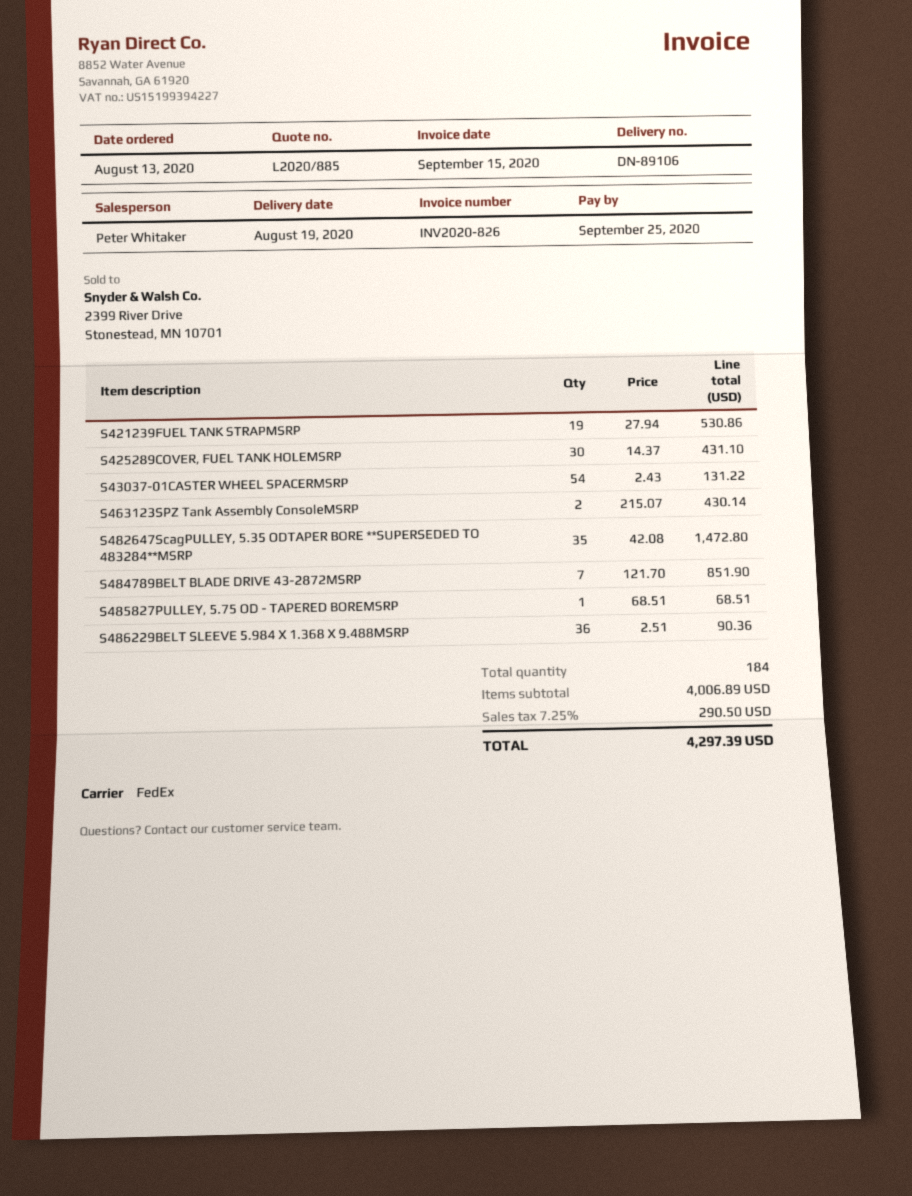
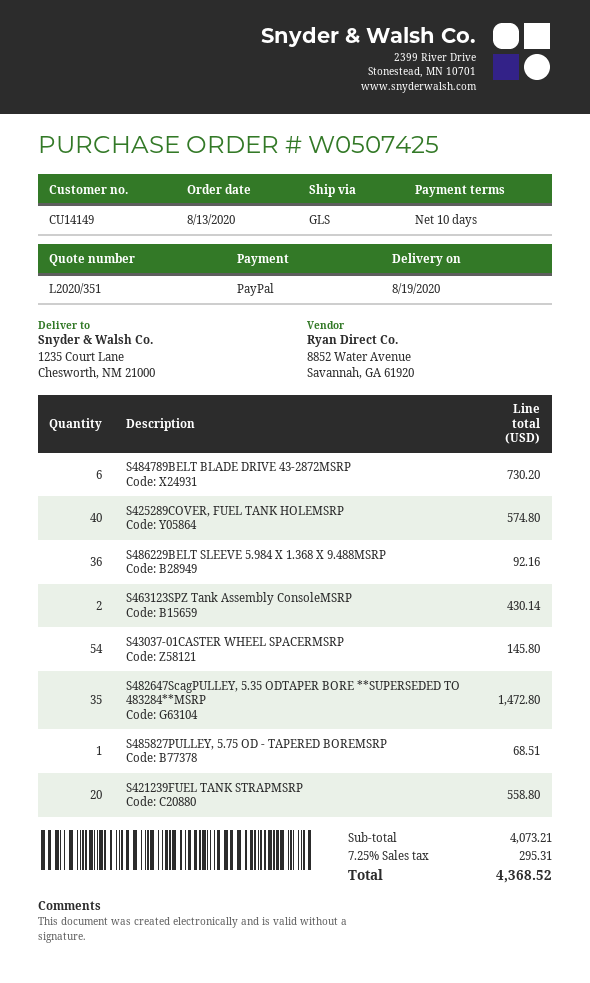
quote number: L2020/885 -> L2020/351
shipping method: FedEx -> GLS
S421239FUEL TANK STRAPMSRP: 19 for 530.86 -> 20 for 558.80
S425289COVER, FUEL TANK HOLEMSRP: 30 for 431.10 -> 40 for 574.80
S43037-01CASTER WHEEL SPACERMSRP: 54 for 131.22 -> 54 for 145.80
S484789BELT BLADE DRIVE 43-2872MSRP: 7 for 851.90 -> 6 for 730.20
S486229BELT SLEEVE 5.984 X 1.368 X 9.488MSRP: 36 for 90.36 -> 36 for 92.16
subtotal: 4006.89 -> 4073.21
tax: 7.25% = 290.50 -> 7.25% = 295.31
total: 4297.39 -> 4368.52

